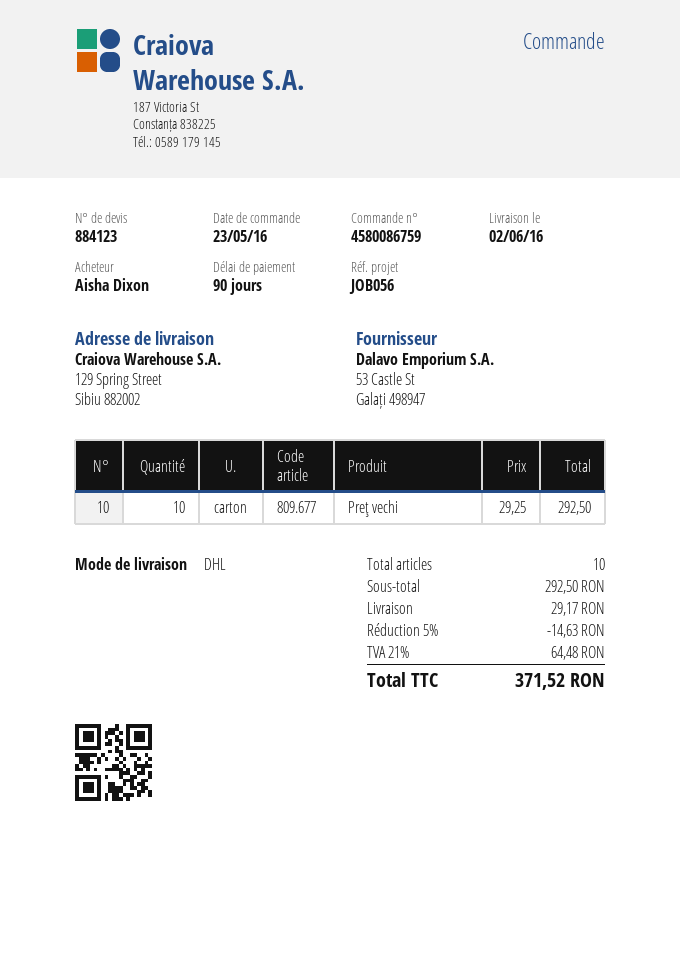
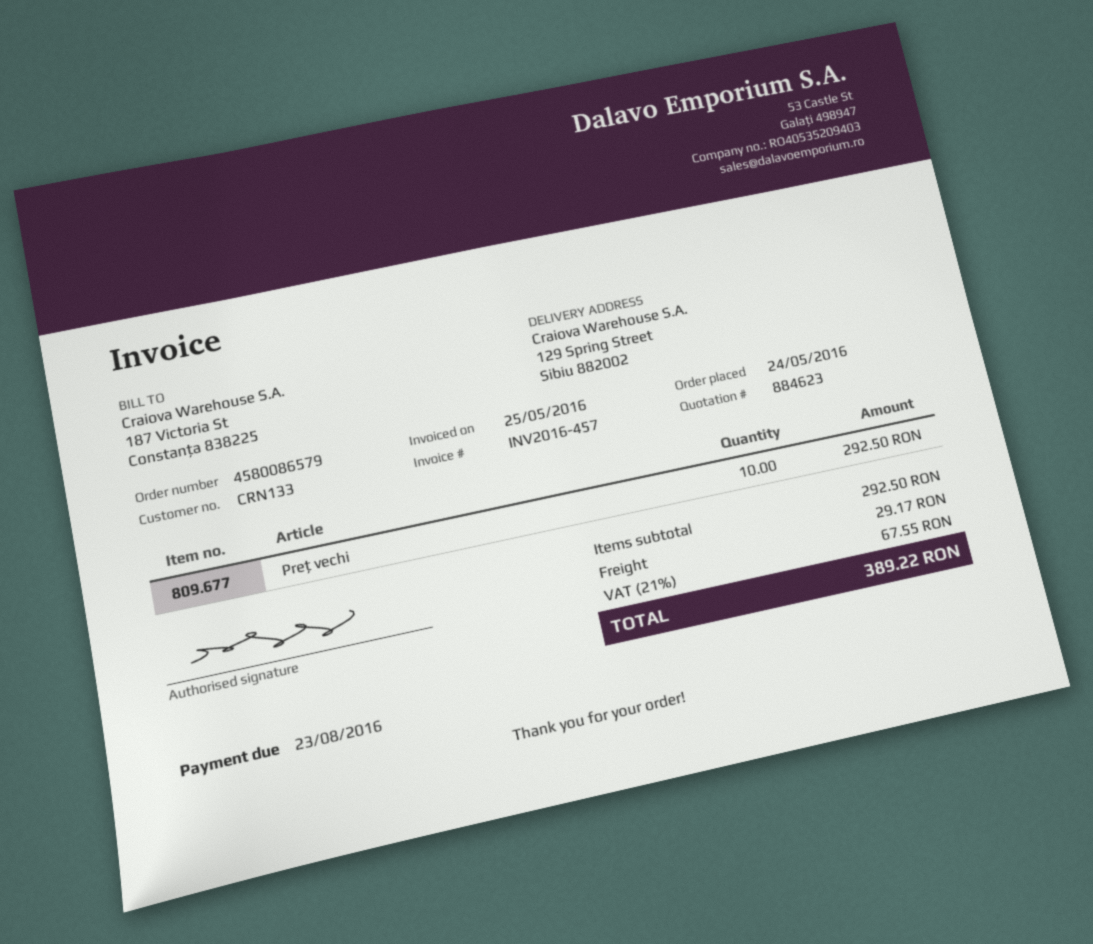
quote number: 884123 -> 884623
order number: 4580086759 -> 4580086579
order date: 2016-05-23 -> 2016-05-24
discount: 5% = 14.63 -> none
tax: 21% = 64.48 -> 21% = 67.55
total: 371.52 -> 389.22

